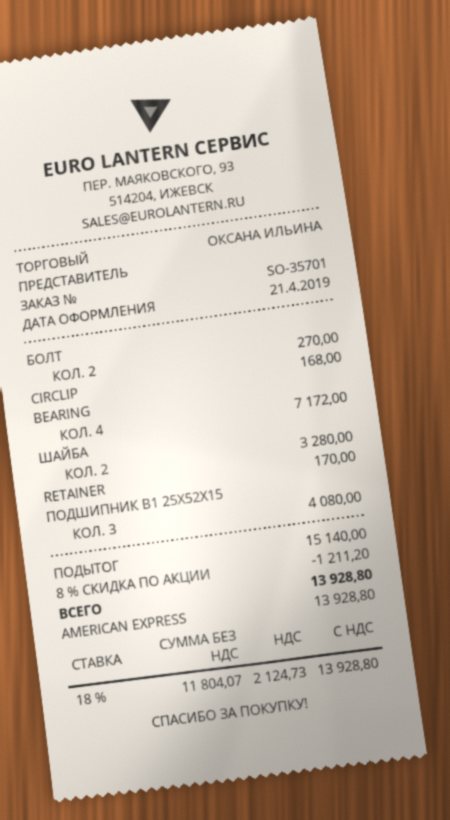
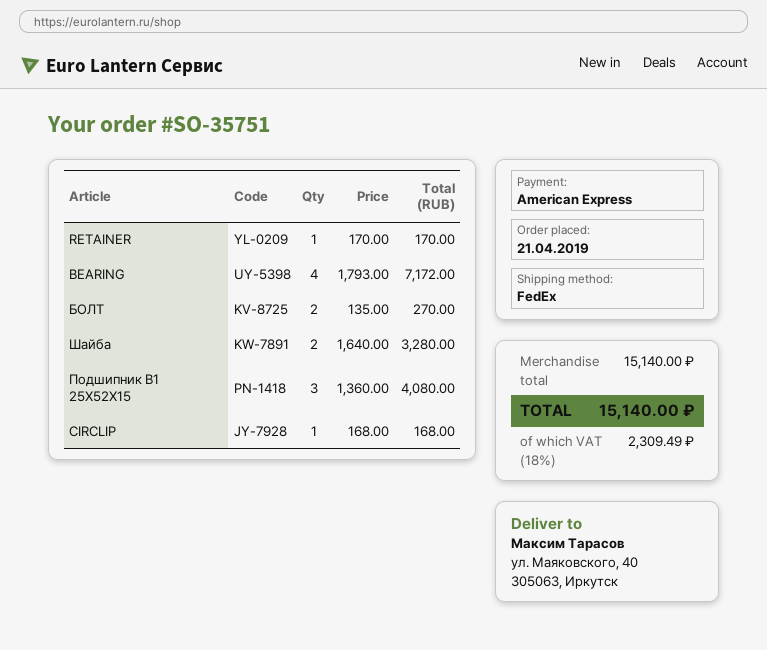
order number: SO-35701 -> SO-35751
discount: 8% = 1211.20 -> none
tax: 18% = 2124.73 -> 18% = 2309.49
total: 13928.80 -> 15140.00

